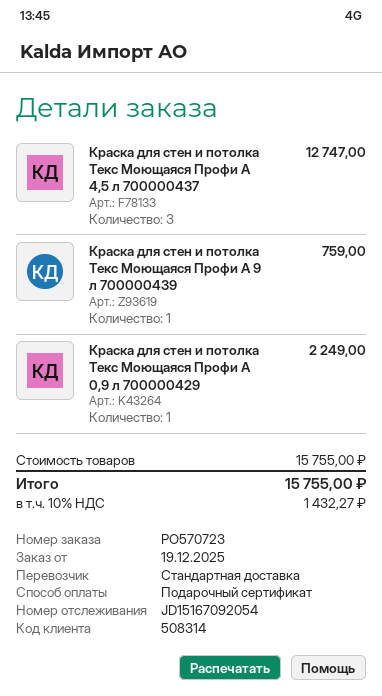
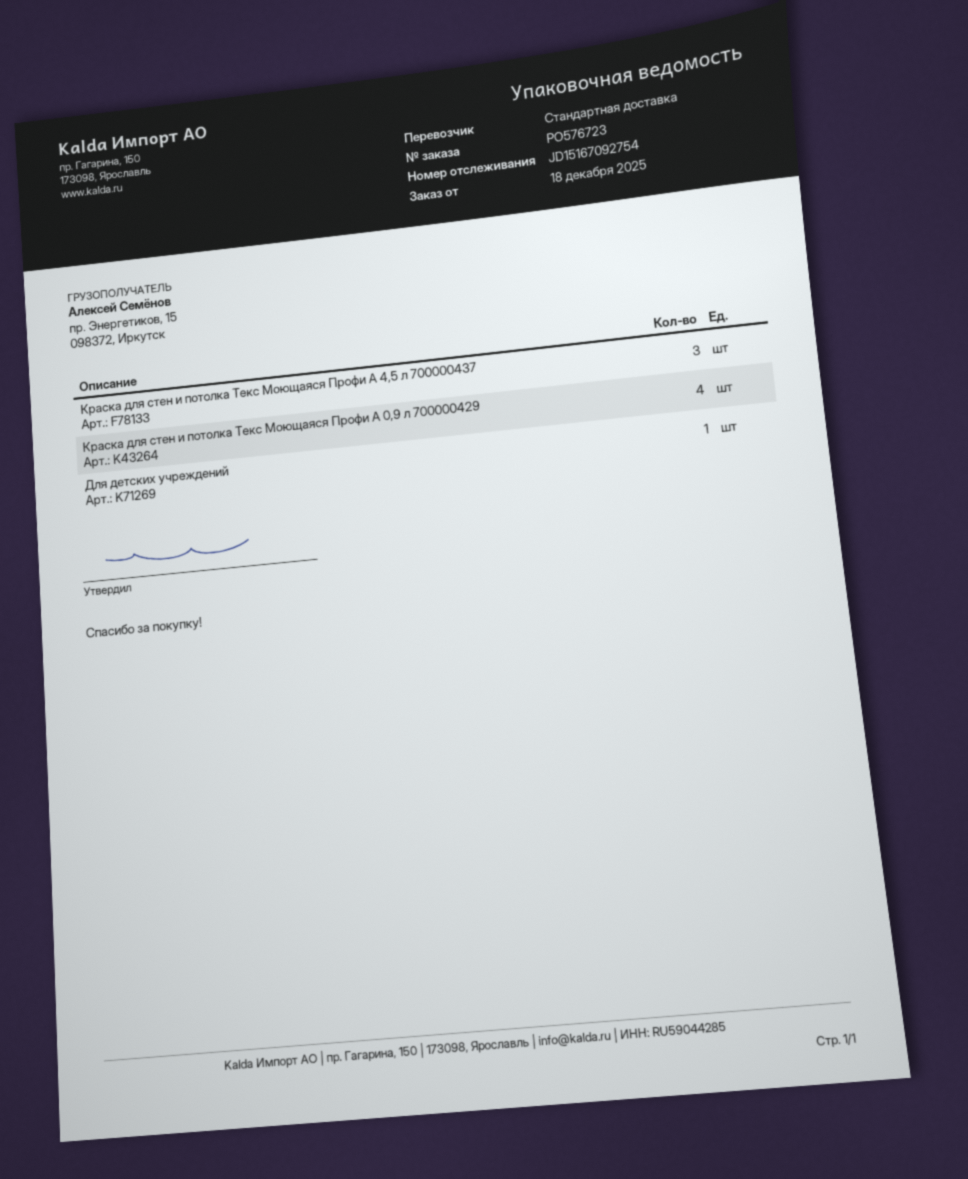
order number: PO570723 -> PO576723
order date: 2025-12-19 -> 2025-12-18
tracking number: JD15167092054 -> JD15167092754
Краска для стен и потолка Текс Моющаяся Профи A 9 л 700000439: 1 -> none
Краска для стен и потолка Текс Моющаяся Профи A 0,9 л 700000429: 1 -> 4
Для детских учреждений: none -> 1

